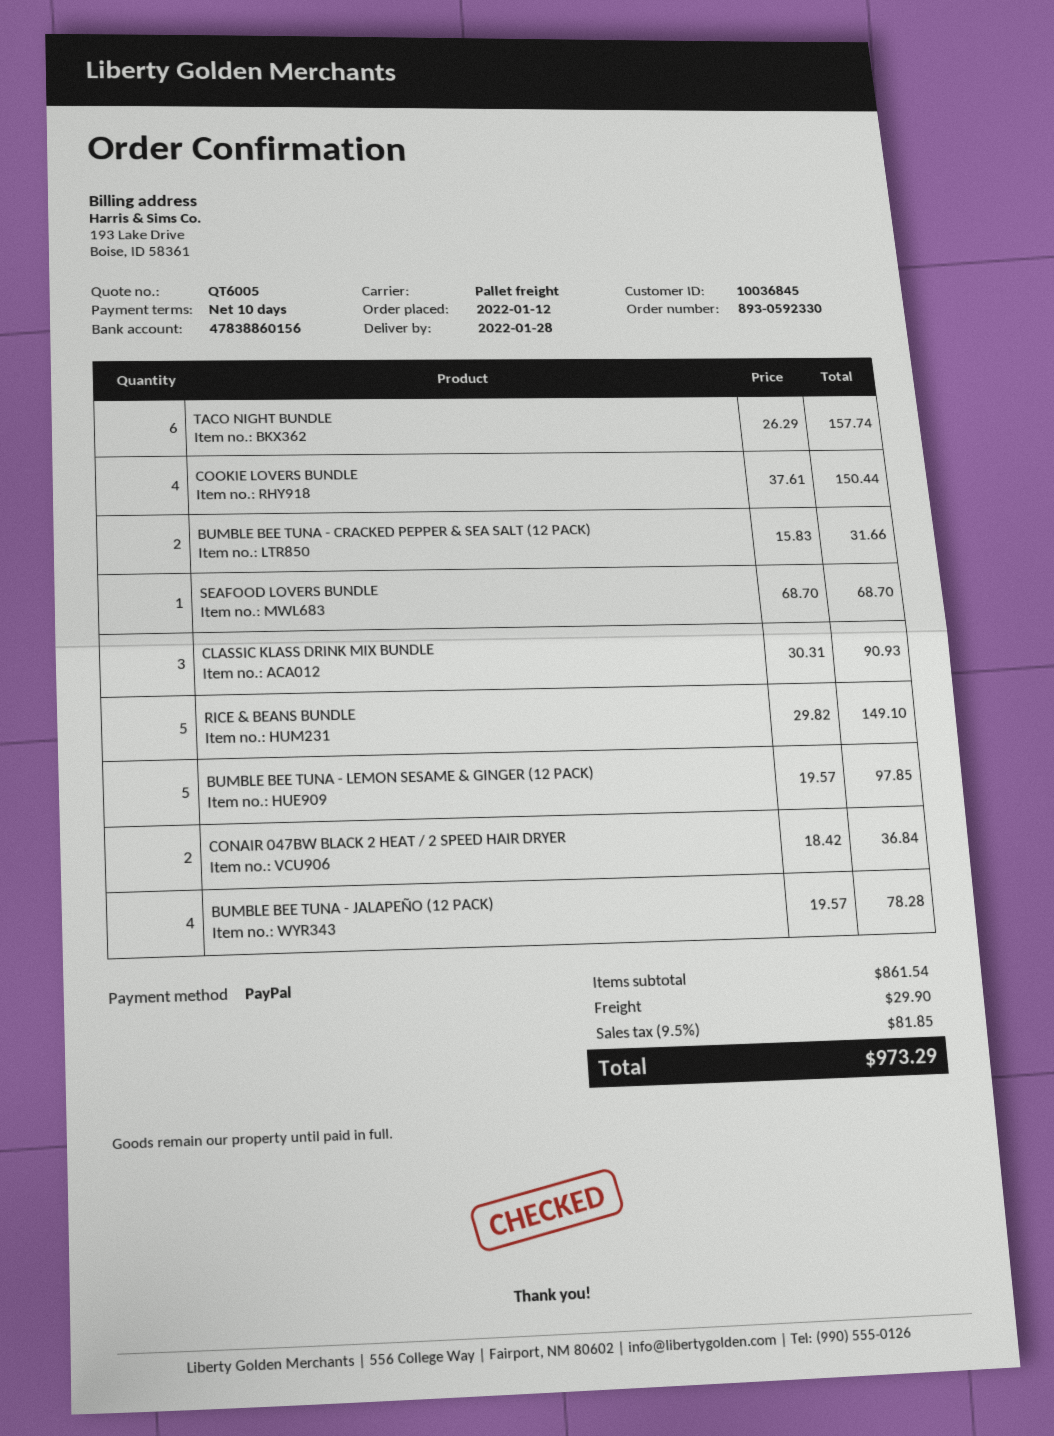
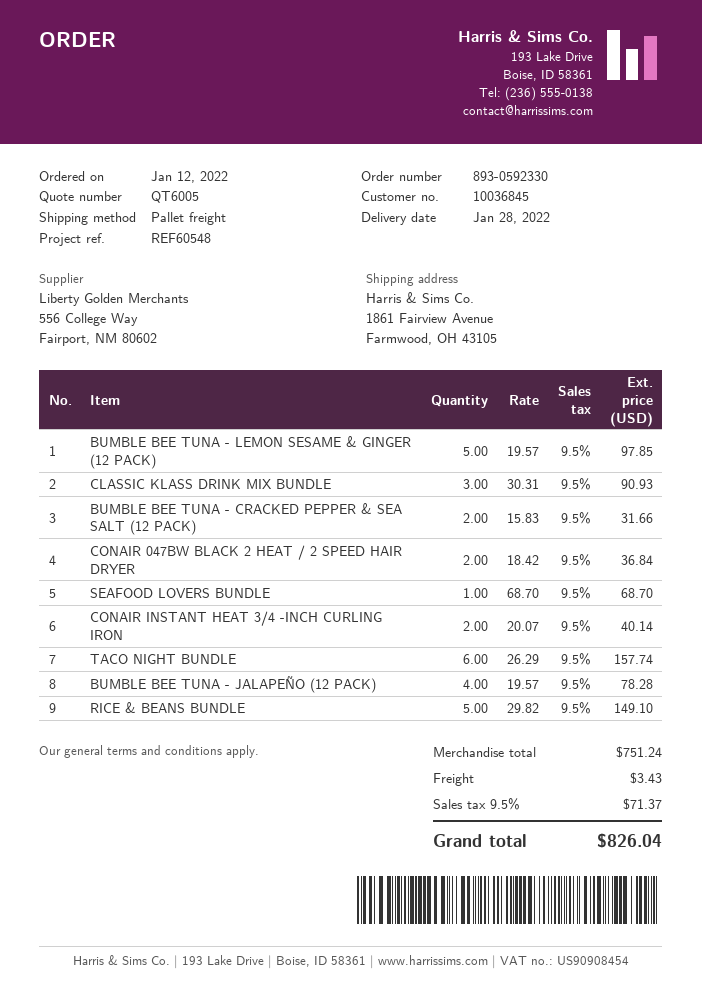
COOKIE LOVERS BUNDLE: 4 x 37.61 = 150.44 -> none
CONAIR INSTANT HEAT 3/4 -INCH CURLING IRON: none -> 2 x 20.07 = 40.14
subtotal: 861.54 -> 751.24
shipping: 29.90 -> 3.43
tax: 9.5% = 81.85 -> 9.5% = 71.37
total: 973.29 -> 826.04

